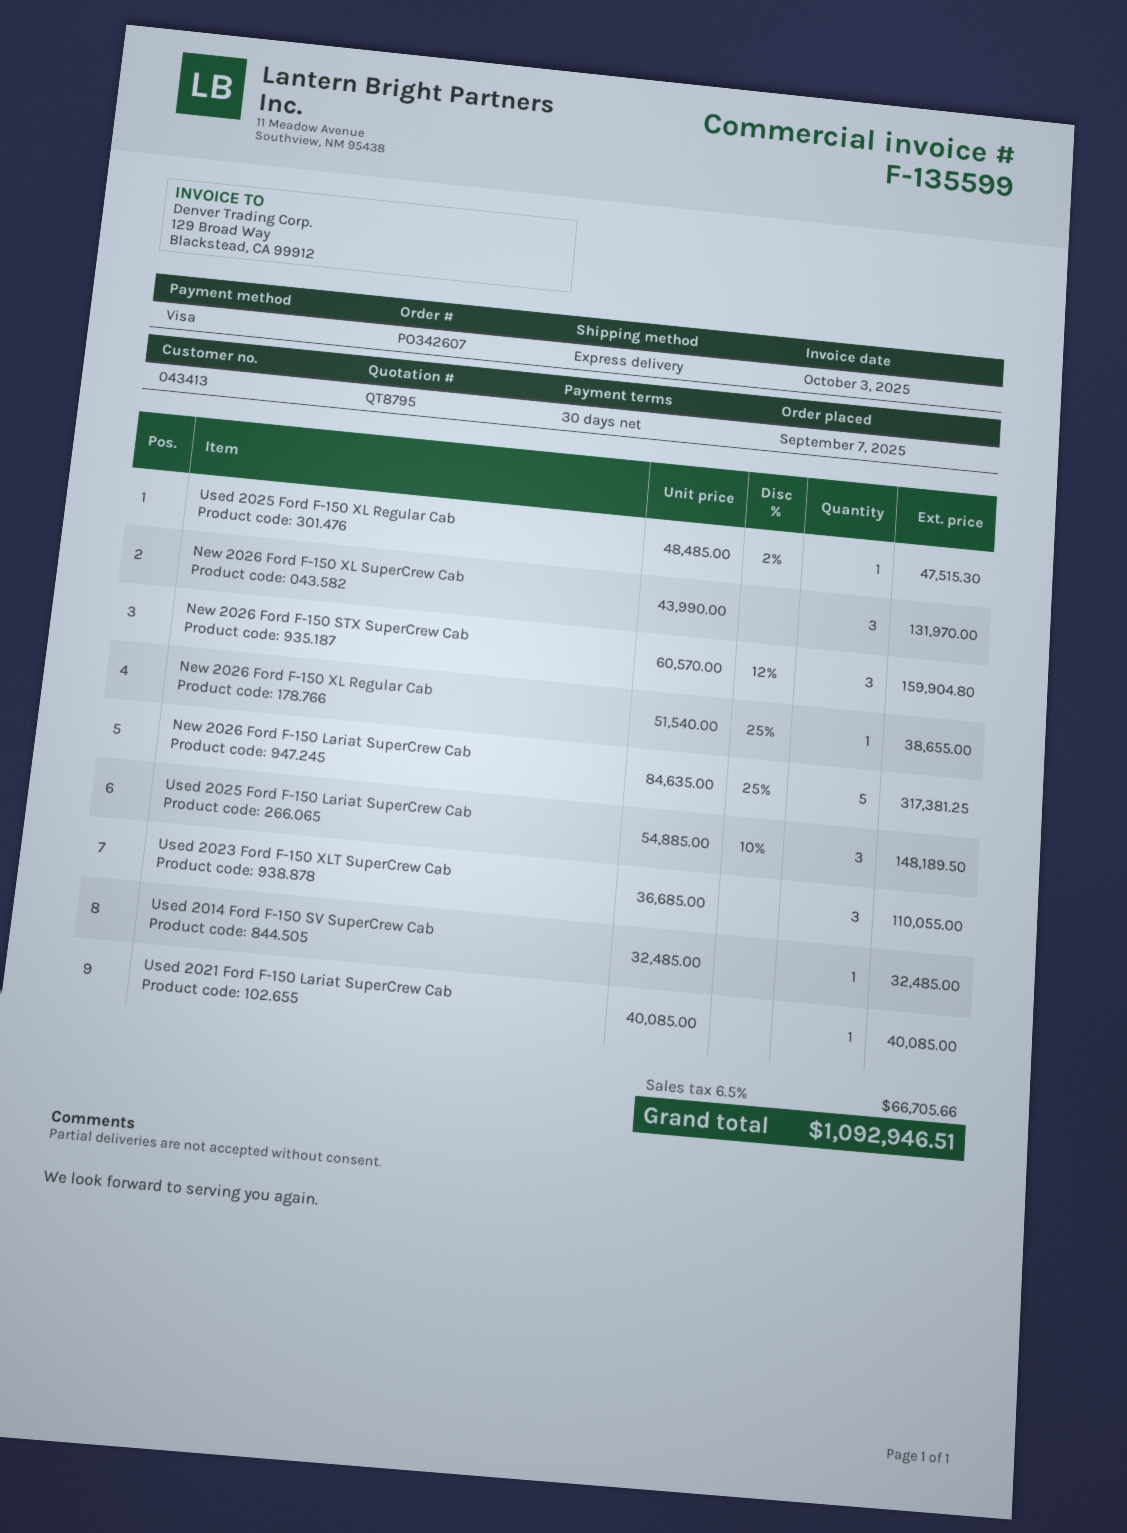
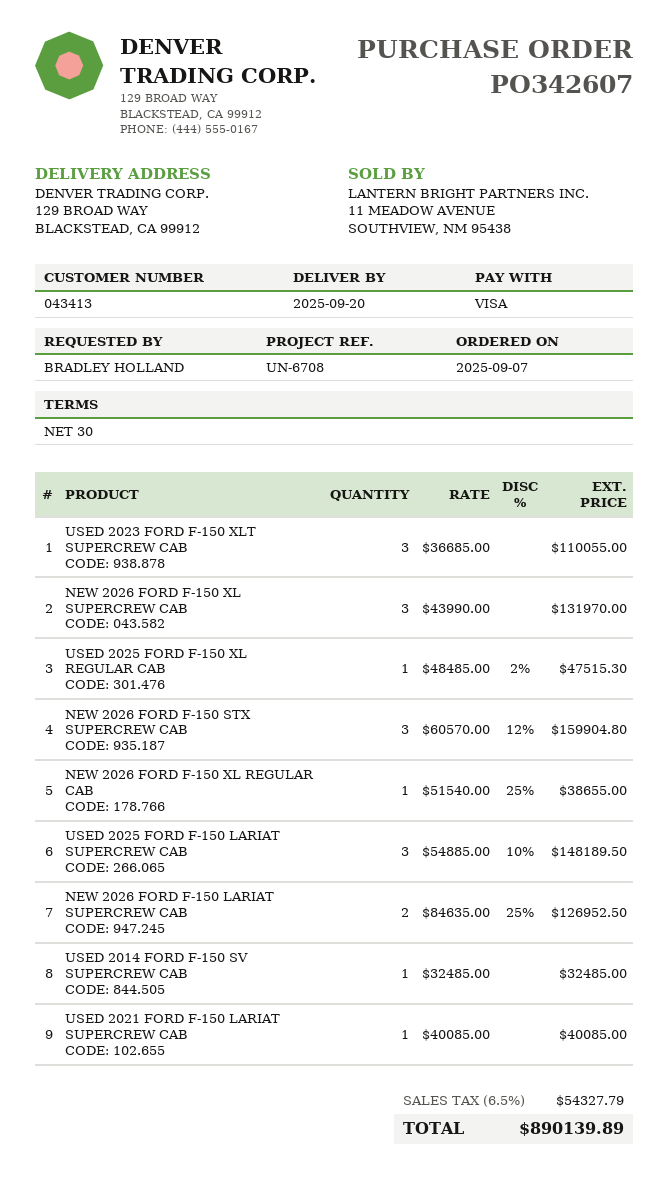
New 2026 Ford F-150 Lariat SuperCrew Cab: 5 x 84635.00 - 25% = 317381.25 -> 2 x 84635.00 - 25% = 126952.50
tax: 6.5% = 66705.66 -> 6.5% = 54327.79
total: 1092946.51 -> 890139.89

